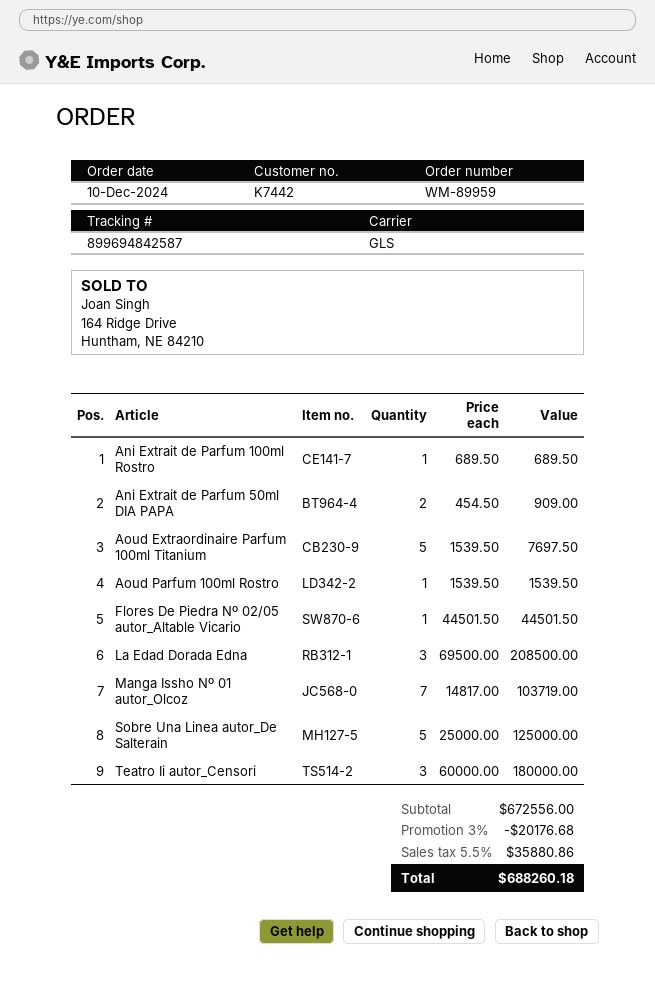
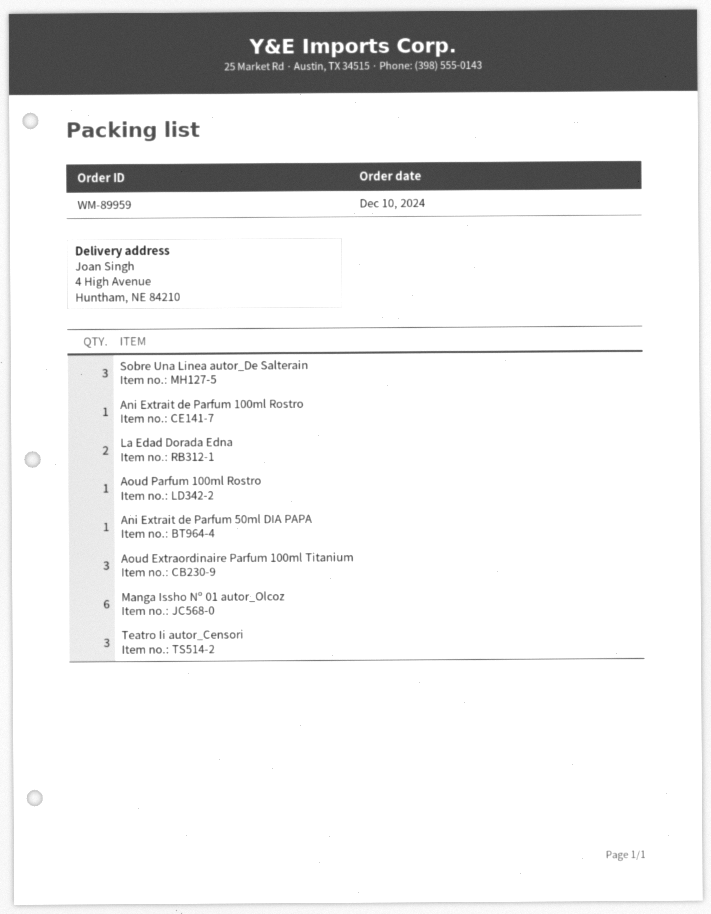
Ani Extrait de Parfum 50ml DIA PAPA: 2 -> 1
Aoud Extraordinaire Parfum 100ml Titanium: 5 -> 3
Flores De Piedra Nº 02/05 autor_Altable Vicario: 1 -> none
La Edad Dorada Edna: 3 -> 2
Manga Issho Nº 01 autor_Olcoz: 7 -> 6
Sobre Una Linea autor_De Salterain: 5 -> 3

